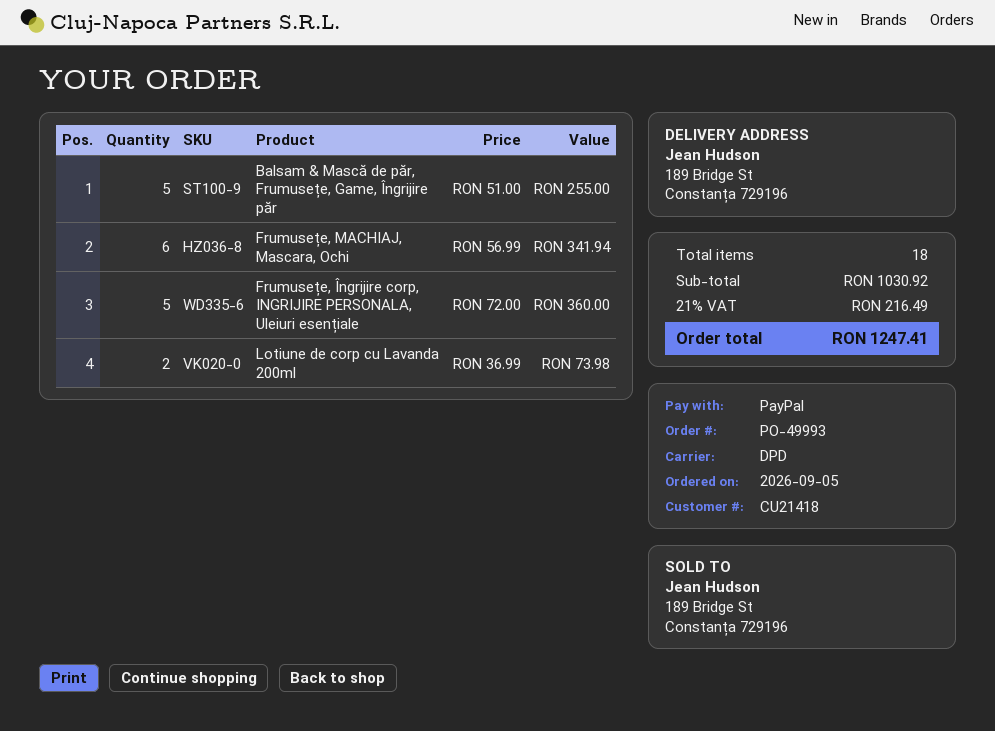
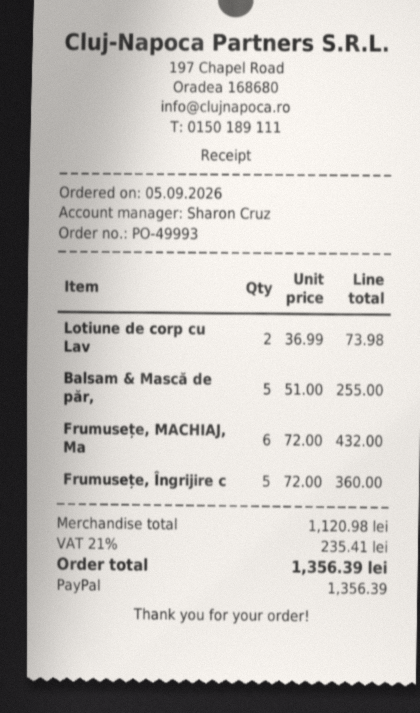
Frumusețe, MACHIAJ, Mascara, Ochi: 6 x 56.99 = 341.94 -> 6 x 72.00 = 432.00
subtotal: 1030.92 -> 1120.98
tax: 21% = 216.49 -> 21% = 235.41
total: 1247.41 -> 1356.39

